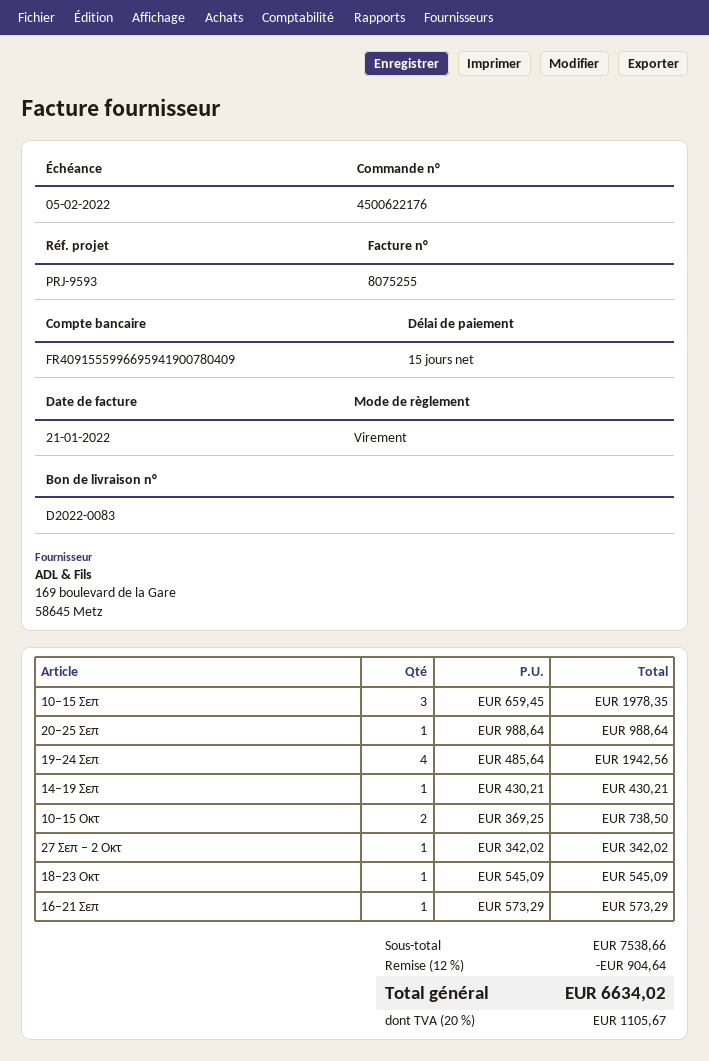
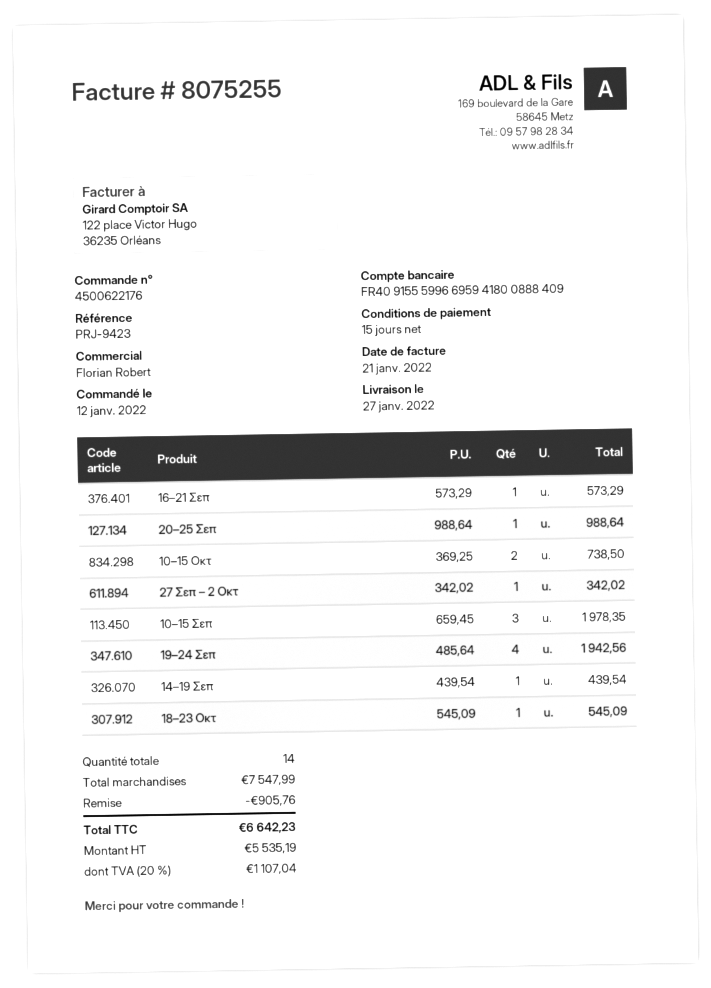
reference: PRJ-9593 -> PRJ-9423
bank account: FR4091555996695941900780409 -> FR4091555996695941800888409
14–19 Σεπ: 1 x 430.21 = 430.21 -> 1 x 439.54 = 439.54
subtotal: 7538.66 -> 7547.99
discount: 904.64 -> 905.76
tax: 20% = 1105.67 -> 20% = 1107.04
total: 6634.02 -> 6642.23

